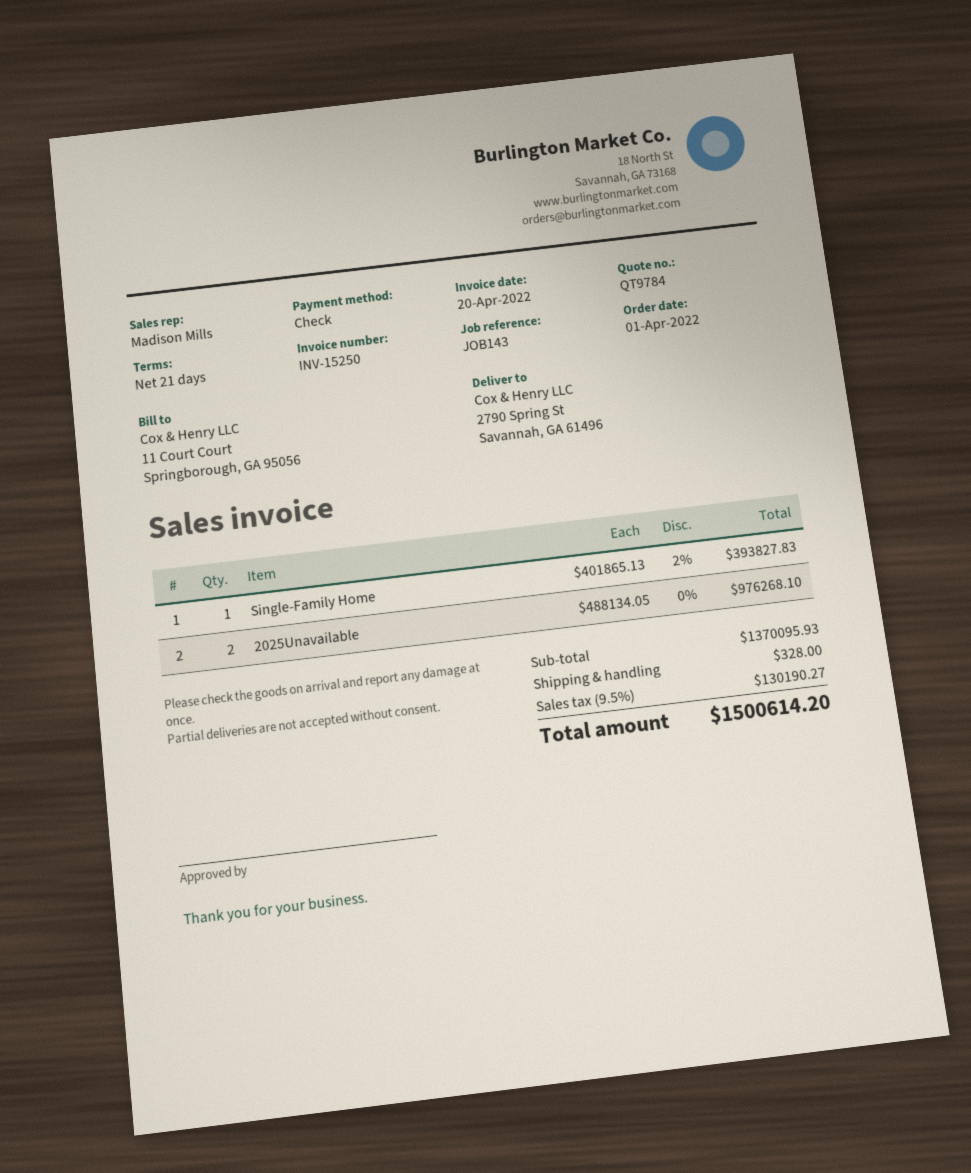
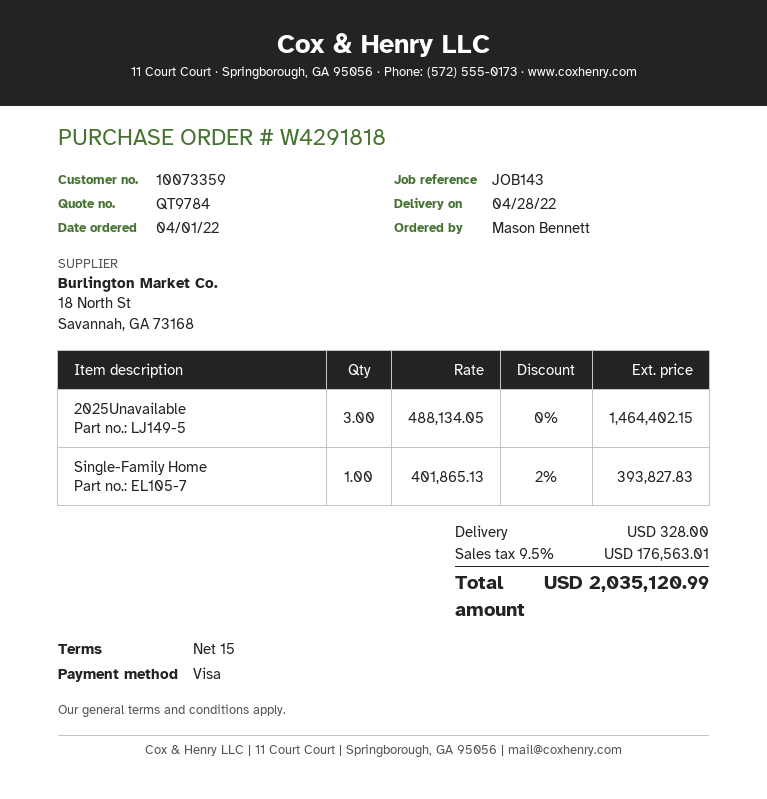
payment terms: 21 days -> 15 days
payment method: cheque -> Visa
2025Unavailable: 2 x 488134.05 = 976268.10 -> 3 x 488134.05 = 1464402.15
tax: 9.5% = 130190.27 -> 9.5% = 176563.01
total: 1500614.20 -> 2035120.99

